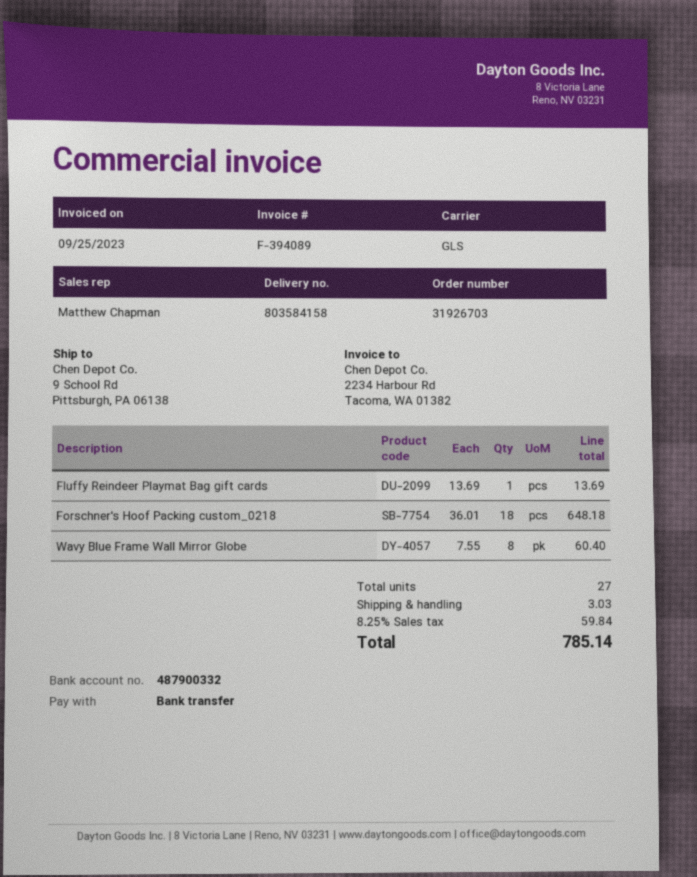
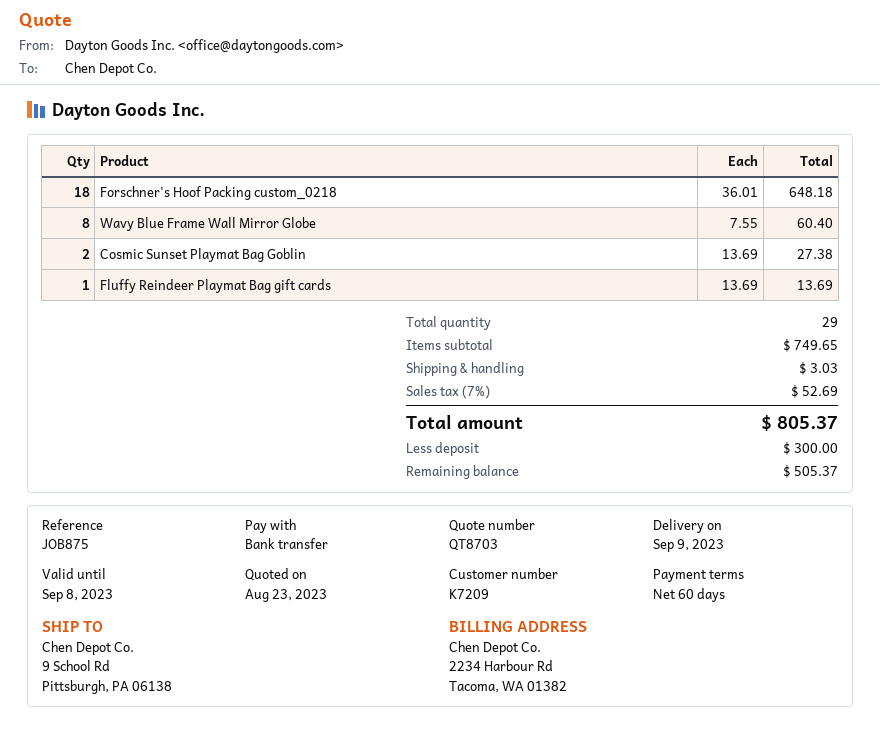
Cosmic Sunset Playmat Bag Goblin: none -> 2 x 13.69 = 27.38
total quantity: 27 -> 29
tax: 8.25% = 59.84 -> 7% = 52.69
total: 785.14 -> 805.37

